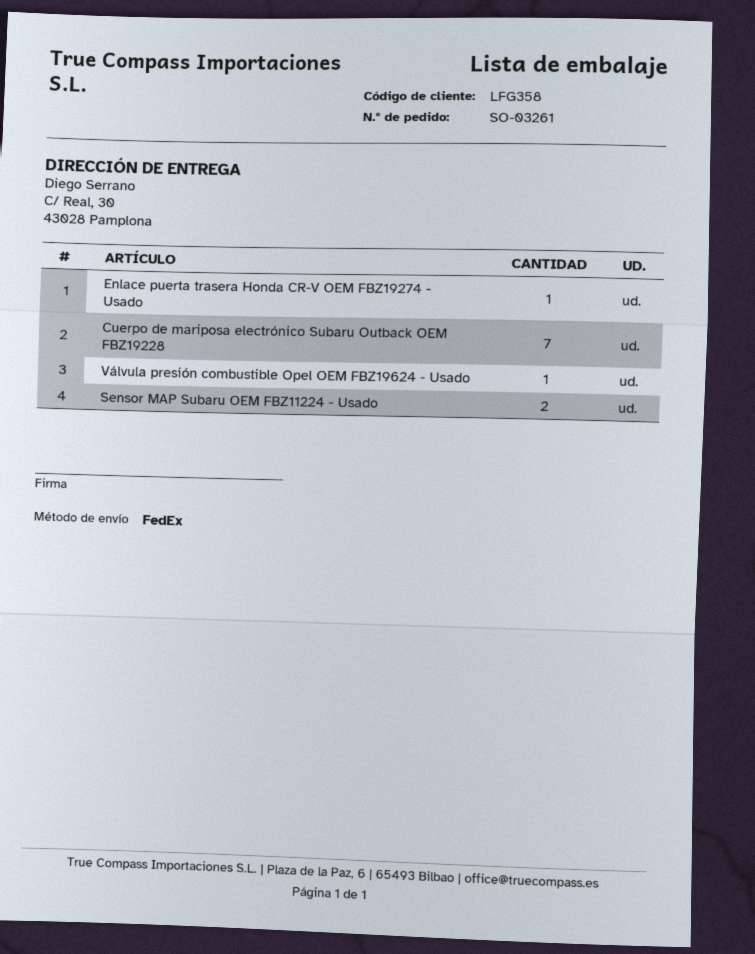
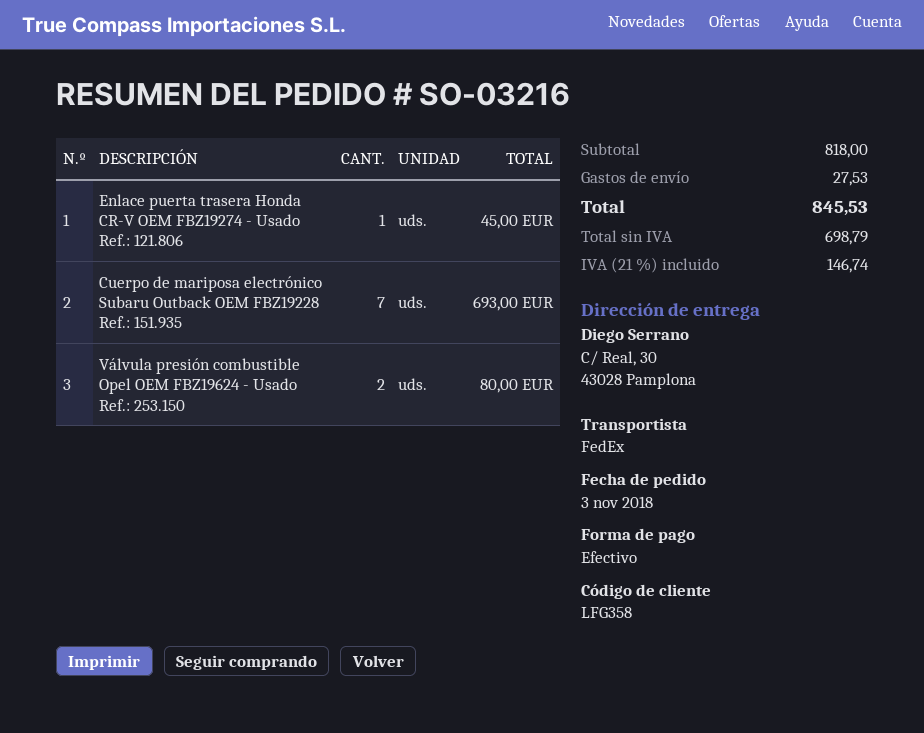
order number: SO-03261 -> SO-03216
Válvula presión combustible Opel OEM FBZ19624 - Usado: 1 -> 2
Sensor MAP Subaru OEM FBZ11224 - Usado: 2 -> none

